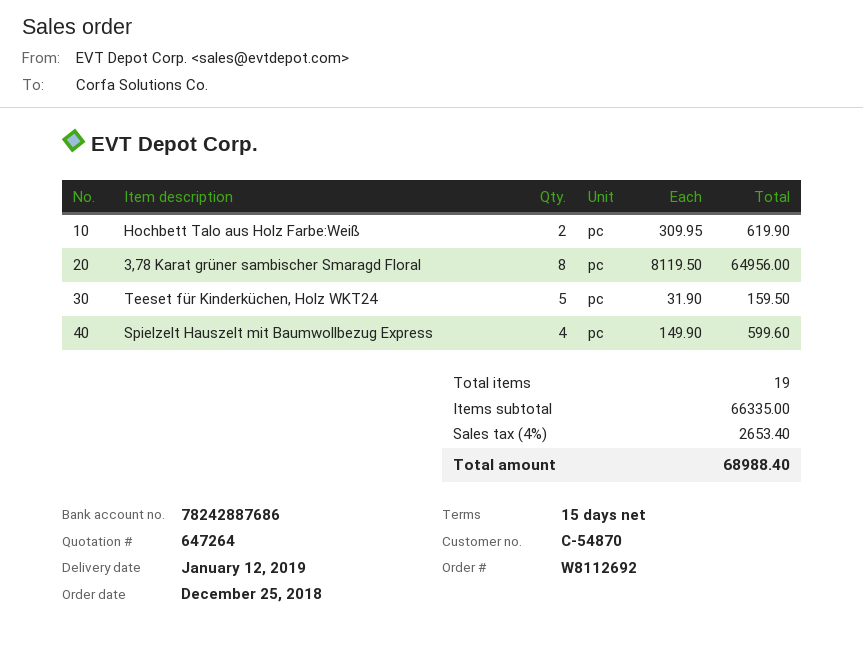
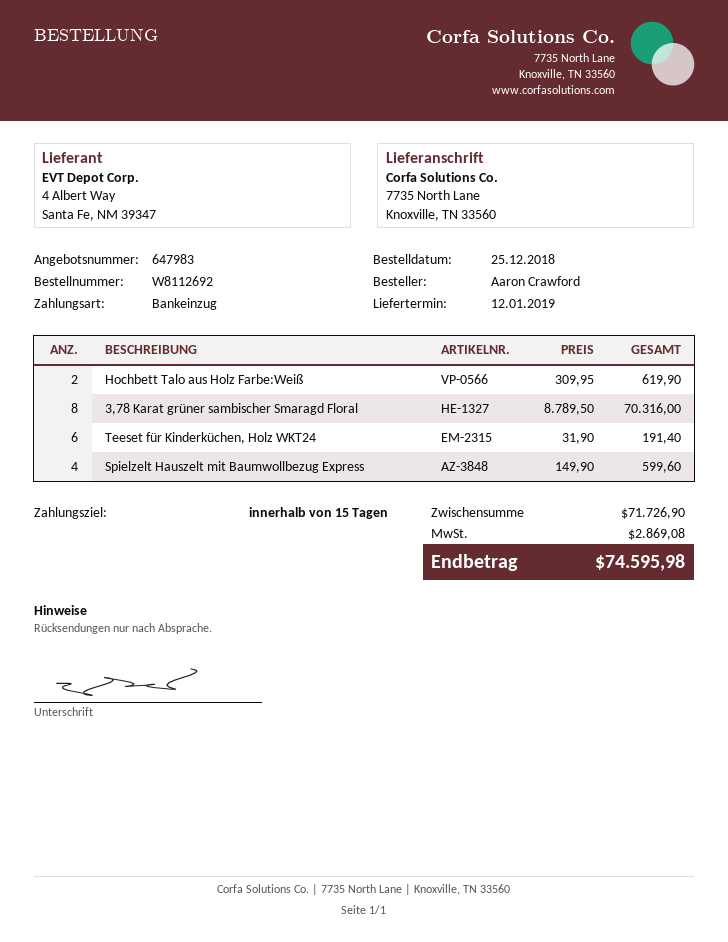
quote number: 647264 -> 647983
3,78 Karat grüner sambischer Smaragd Floral: 8 x 8119.50 = 64956.00 -> 8 x 8789.50 = 70316.00
Teeset für Kinderküchen, Holz WKT24: 5 x 31.90 = 159.50 -> 6 x 31.90 = 191.40
subtotal: 66335.00 -> 71726.90
tax: 2653.40 -> 2869.08
total: 68988.40 -> 74595.98

